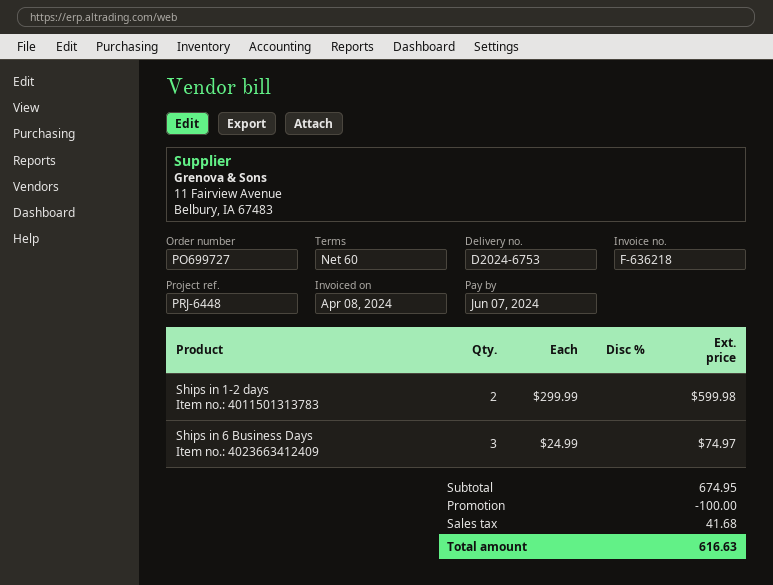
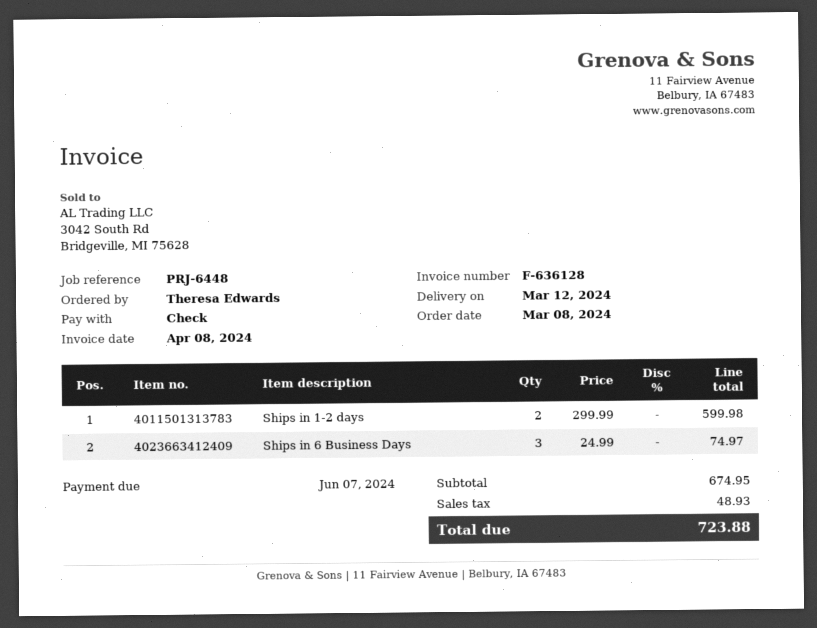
invoice number: F-636218 -> F-636128
discount: 100.00 -> none
tax: 41.68 -> 48.93
total: 616.63 -> 723.88

